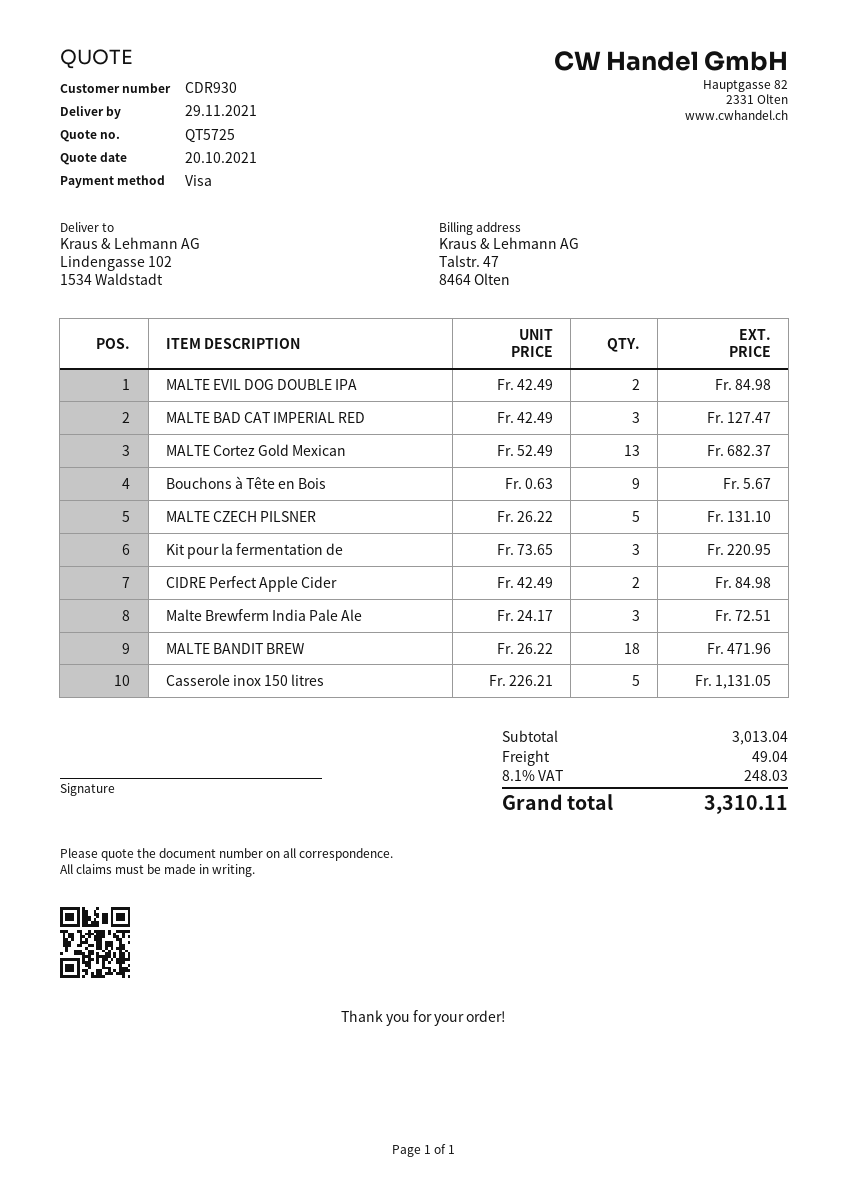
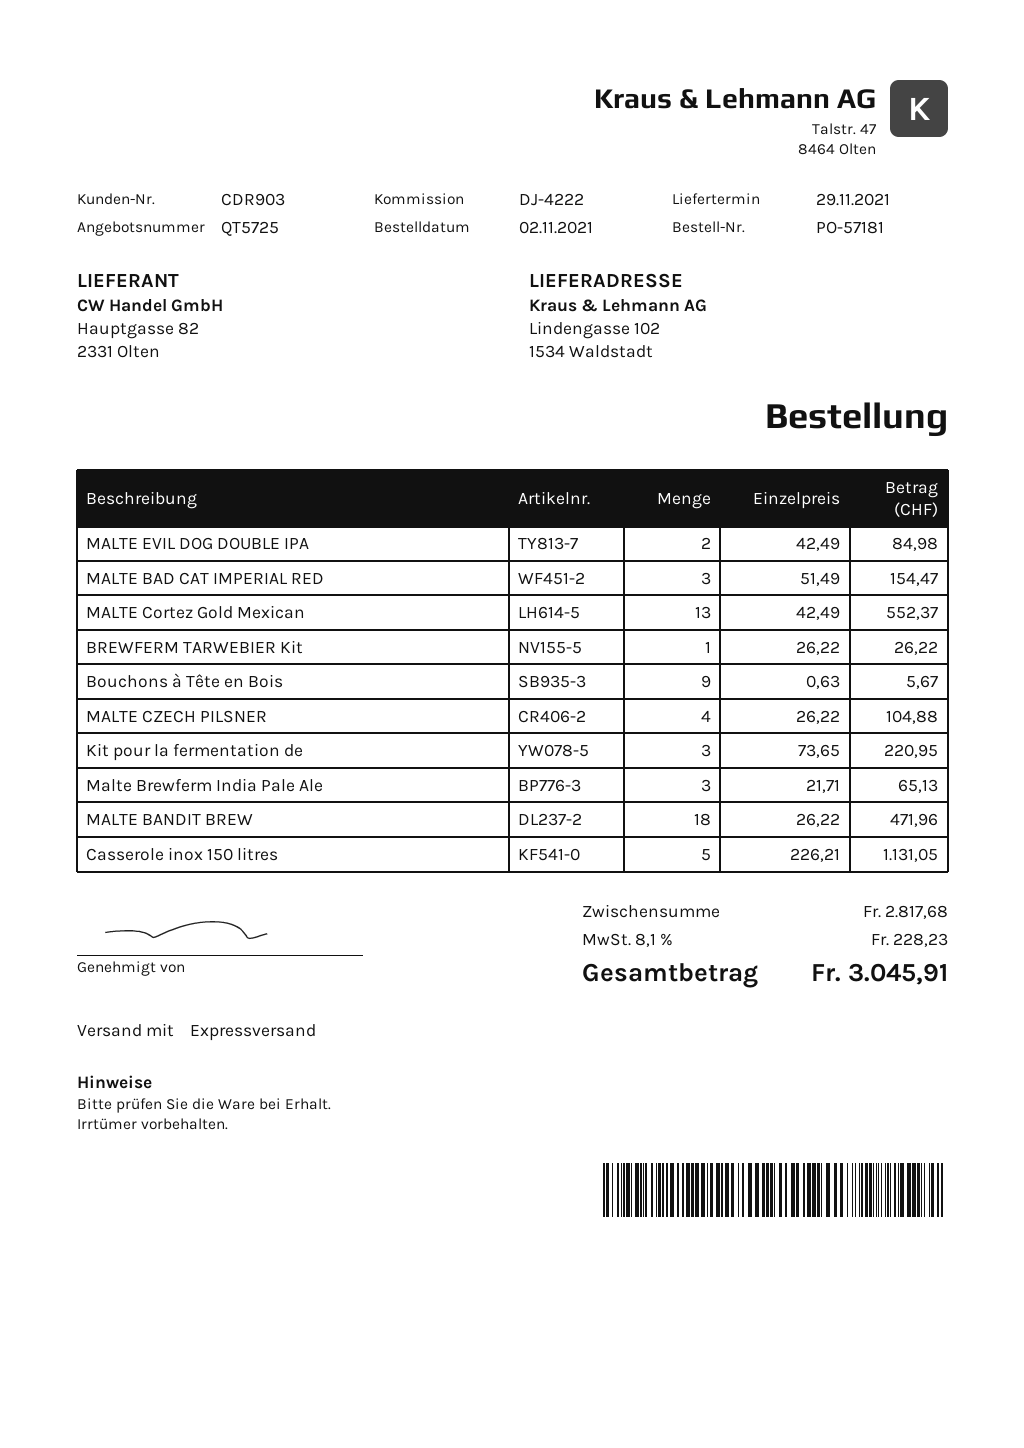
customer number: CDR930 -> CDR903
MALTE BAD CAT IMPERIAL RED: 3 x 42.49 = 127.47 -> 3 x 51.49 = 154.47
MALTE Cortez Gold Mexican: 13 x 52.49 = 682.37 -> 13 x 42.49 = 552.37
MALTE CZECH PILSNER: 5 x 26.22 = 131.10 -> 4 x 26.22 = 104.88
CIDRE Perfect Apple Cider: 2 x 42.49 = 84.98 -> none
Malte Brewferm India Pale Ale: 3 x 24.17 = 72.51 -> 3 x 21.71 = 65.13
BREWFERM TARWEBIER Kit: none -> 1 x 26.22 = 26.22
subtotal: 3013.04 -> 2817.68
shipping: 49.04 -> none
tax: 8.1% = 248.03 -> 8.1% = 228.23
total: 3310.11 -> 3045.91

